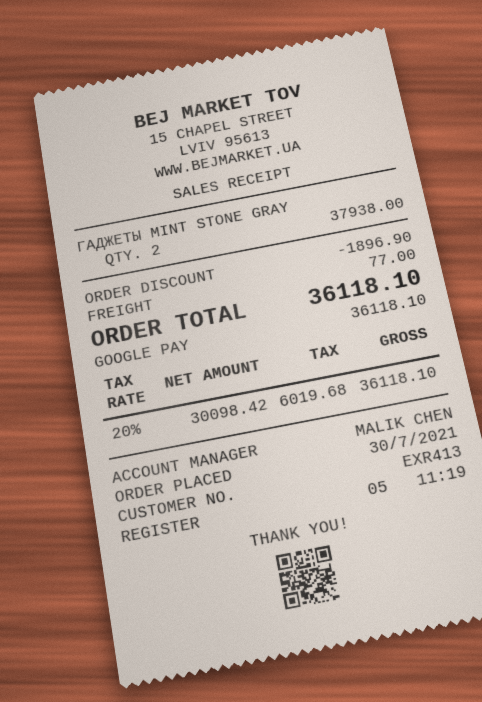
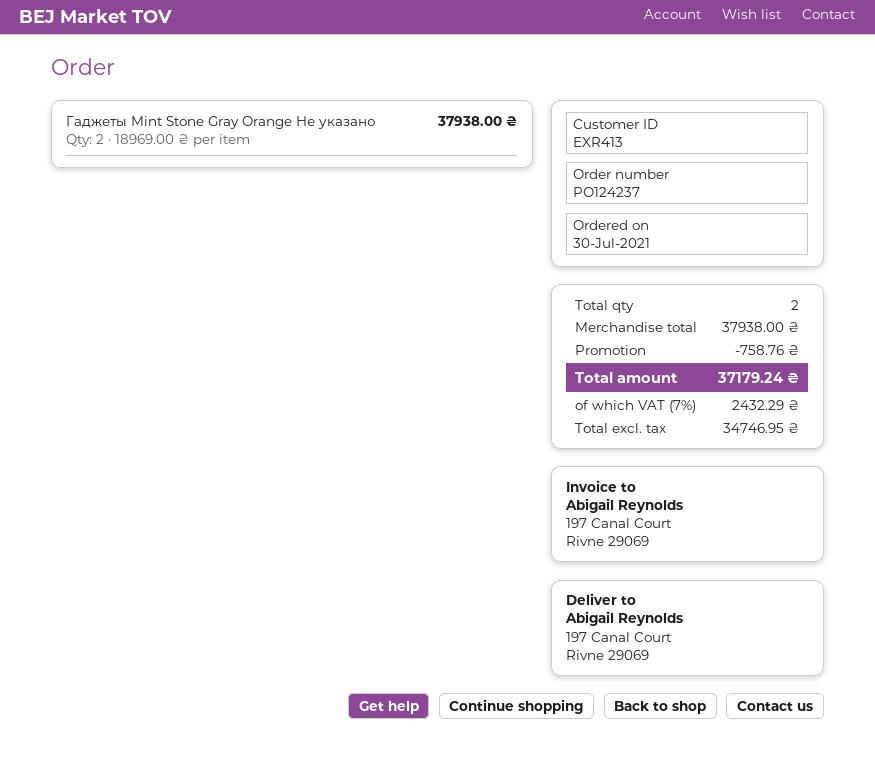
discount: 1896.90 -> 758.76
shipping: 77.00 -> none
net: 30098.42 -> 34746.95
tax: 20% = 6019.68 -> 7% = 2432.29
total: 36118.10 -> 37179.24

